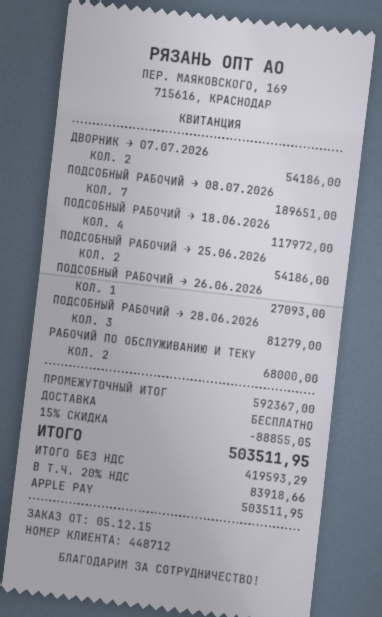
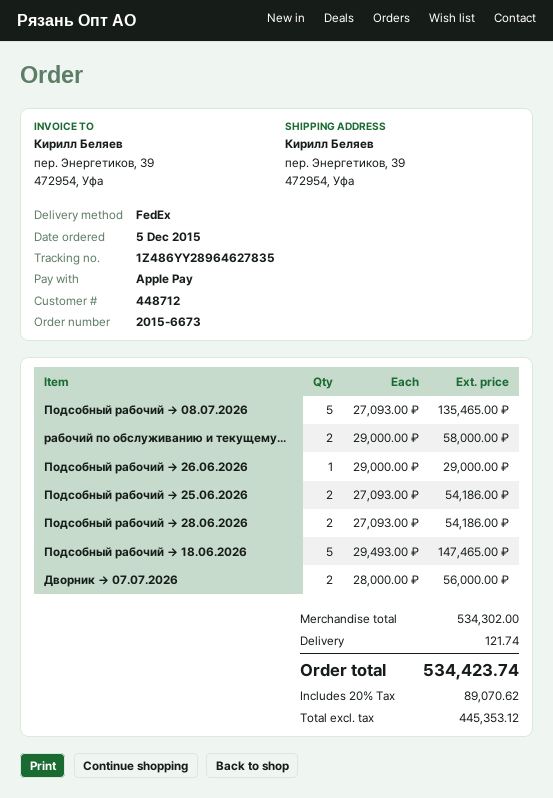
ДВОРНИК → 07.07.2026: 2 for 54186.00 -> 2 for 56000.00
ПОДСОБНЫЙ РАБОЧИЙ → 08.07.2026: 7 for 189651.00 -> 5 for 135465.00
ПОДСОБНЫЙ РАБОЧИЙ → 18.06.2026: 4 for 117972.00 -> 5 for 147465.00
ПОДСОБНЫЙ РАБОЧИЙ → 26.06.2026: 1 for 27093.00 -> 1 for 29000.00
ПОДСОБНЫЙ РАБОЧИЙ → 28.06.2026: 3 for 81279.00 -> 2 for 54186.00
РАБОЧИЙ ПО ОБСЛУЖИВАНИЮ И ТЕКУ: 2 for 68000.00 -> 2 for 58000.00
subtotal: 592367.00 -> 534302.00
discount: 15% = 88855.05 -> none
shipping: 0.00 -> 121.74
net: 419593.29 -> 445353.12
tax: 20% = 83918.66 -> 20% = 89070.62
total: 503511.95 -> 534423.74

